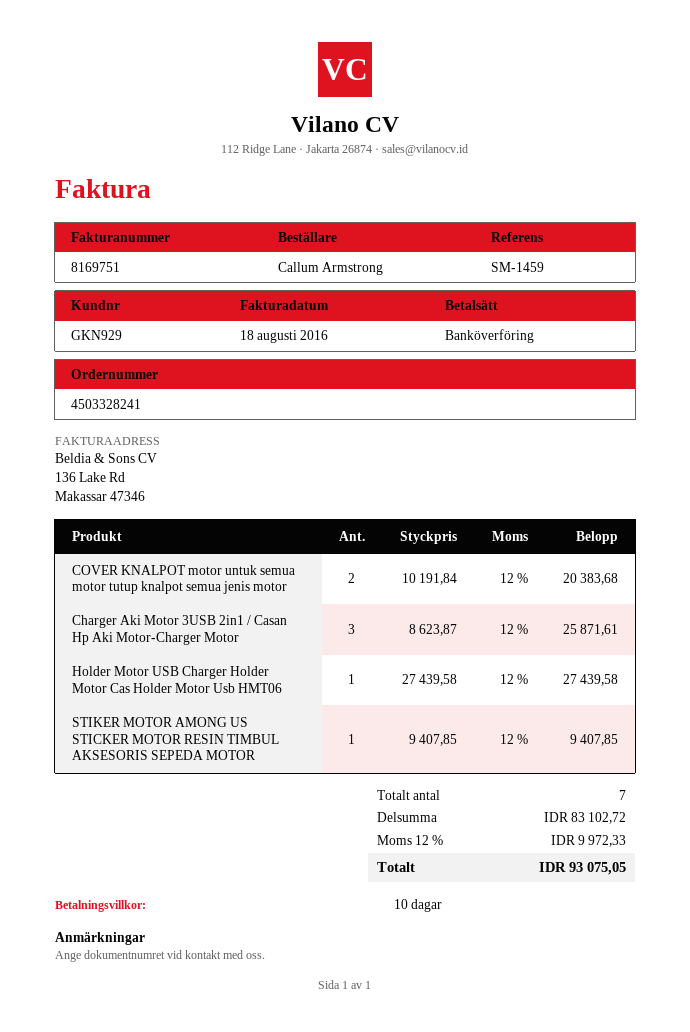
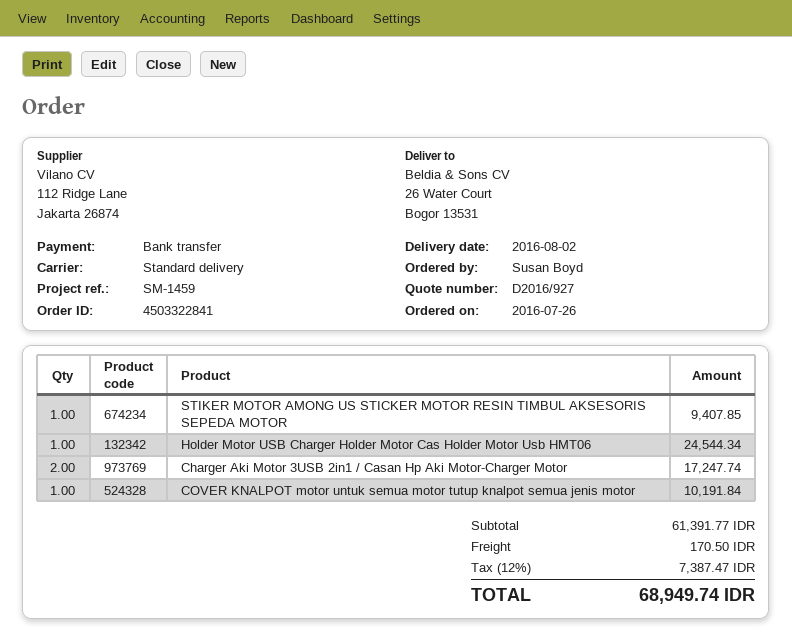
order number: 4503328241 -> 4503322841
ordered by: Callum Armstrong -> Susan Boyd
COVER KNALPOT motor untuk semua motor tutup knalpot semua jenis motor: 2 for 20383.68 -> 1 for 10191.84
Charger Aki Motor 3USB 2in1 / Casan Hp Aki Motor-Charger Motor: 3 for 25871.61 -> 2 for 17247.74
Holder Motor USB Charger Holder Motor Cas Holder Motor Usb HMT06: 1 for 27439.58 -> 1 for 24544.34
subtotal: 83102.72 -> 61391.77
shipping: none -> 170.50
tax: 12% = 9972.33 -> 12% = 7387.47
total: 93075.05 -> 68949.74

